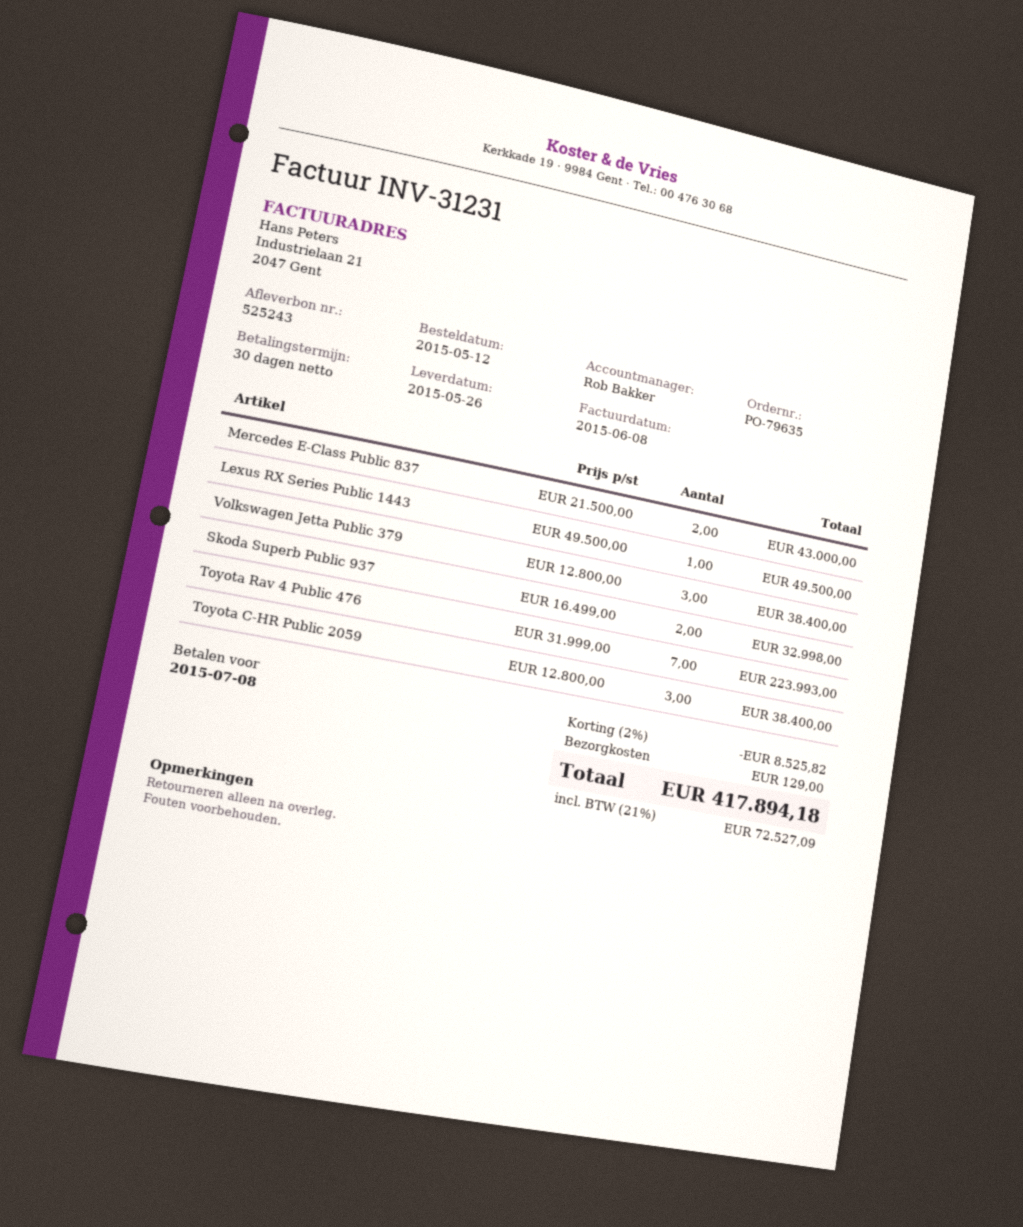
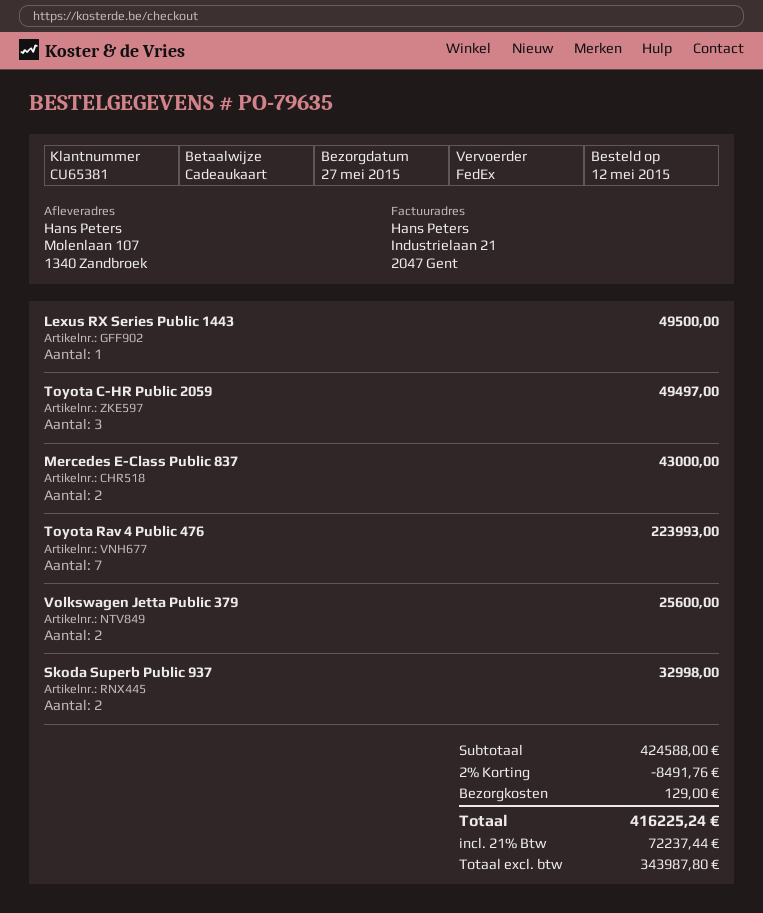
delivery date: 2015-05-26 -> 2015-05-27
Volkswagen Jetta Public 379: 3 for 38400.00 -> 2 for 25600.00
Toyota C-HR Public 2059: 3 for 38400.00 -> 3 for 49497.00
discount: 2% = 8525.82 -> 2% = 8491.76
tax: 21% = 72527.09 -> 21% = 72237.44
total: 417894.18 -> 416225.24

